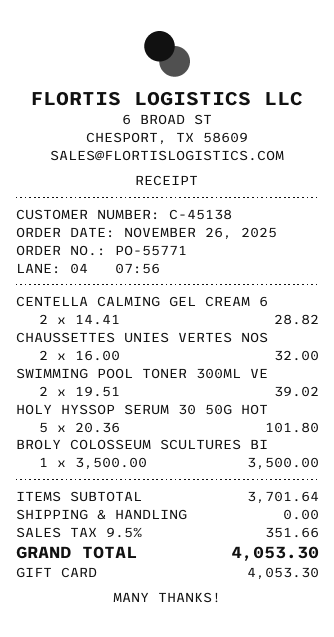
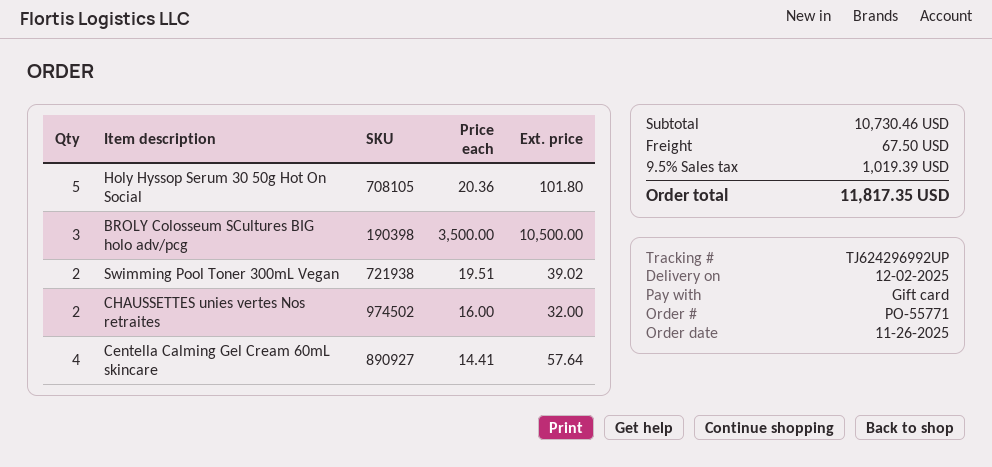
CENTELLA CALMING GEL CREAM 6: 2 x 14.41 = 28.82 -> 4 x 14.41 = 57.64
BROLY COLOSSEUM SCULTURES BI: 1 x 3500.00 = 3500.00 -> 3 x 3500.00 = 10500.00
subtotal: 3701.64 -> 10730.46
shipping: 0.00 -> 67.50
tax: 9.5% = 351.66 -> 9.5% = 1019.39
total: 4053.30 -> 11817.35

